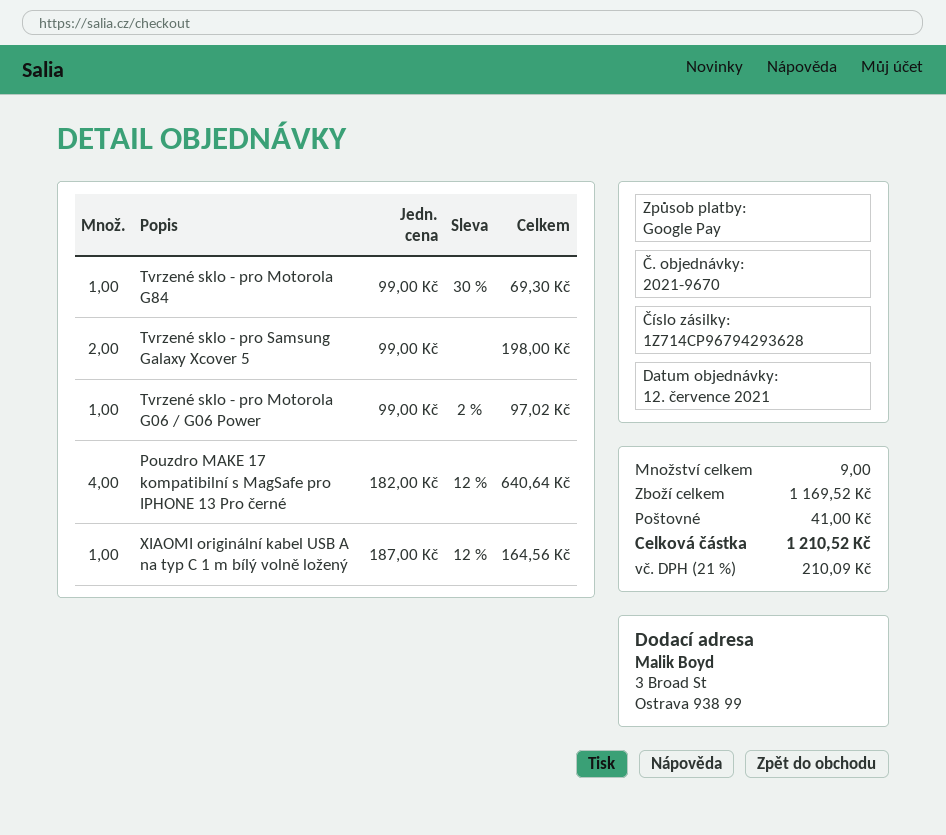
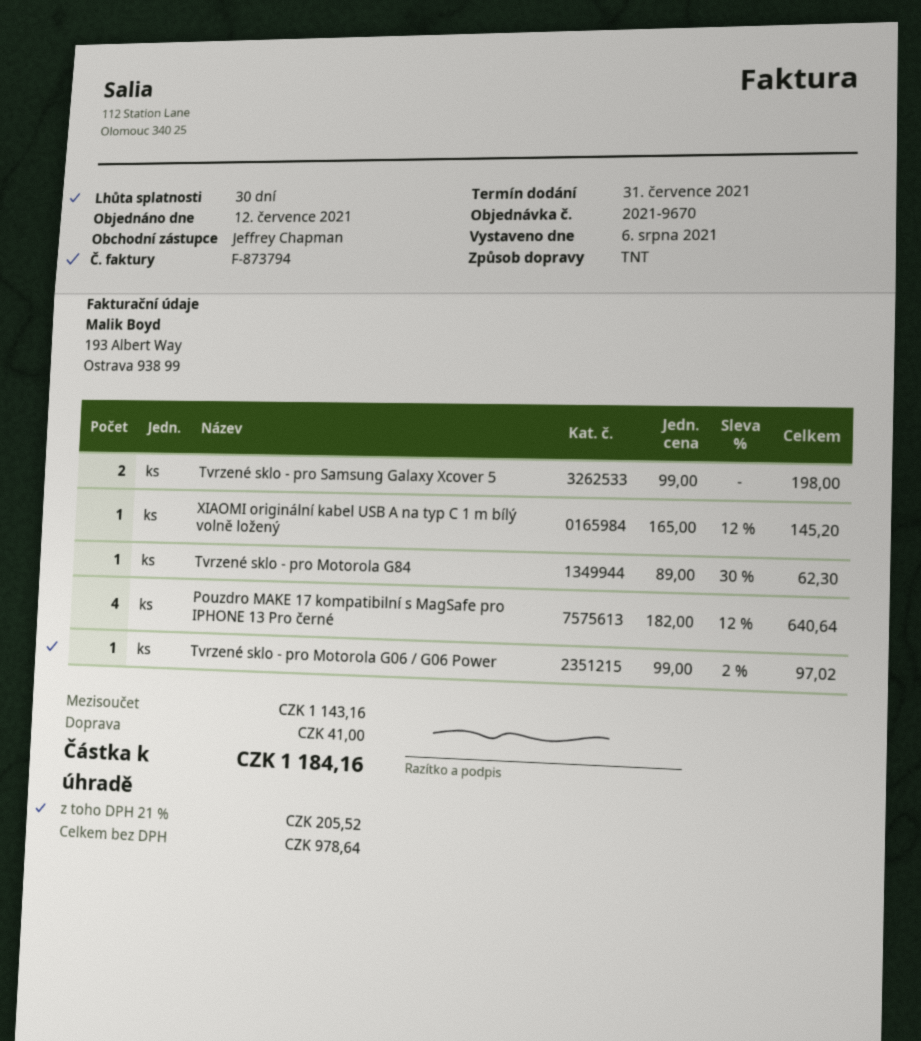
Tvrzené sklo - pro Motorola G84: 1 x 99.00 - 30% = 69.30 -> 1 x 89.00 - 30% = 62.30
XIAOMI originální kabel USB A na typ C 1 m bílý volně ložený: 1 x 187.00 - 12% = 164.56 -> 1 x 165.00 - 12% = 145.20
subtotal: 1169.52 -> 1143.16
tax: 21% = 210.09 -> 21% = 205.52
total: 1210.52 -> 1184.16

